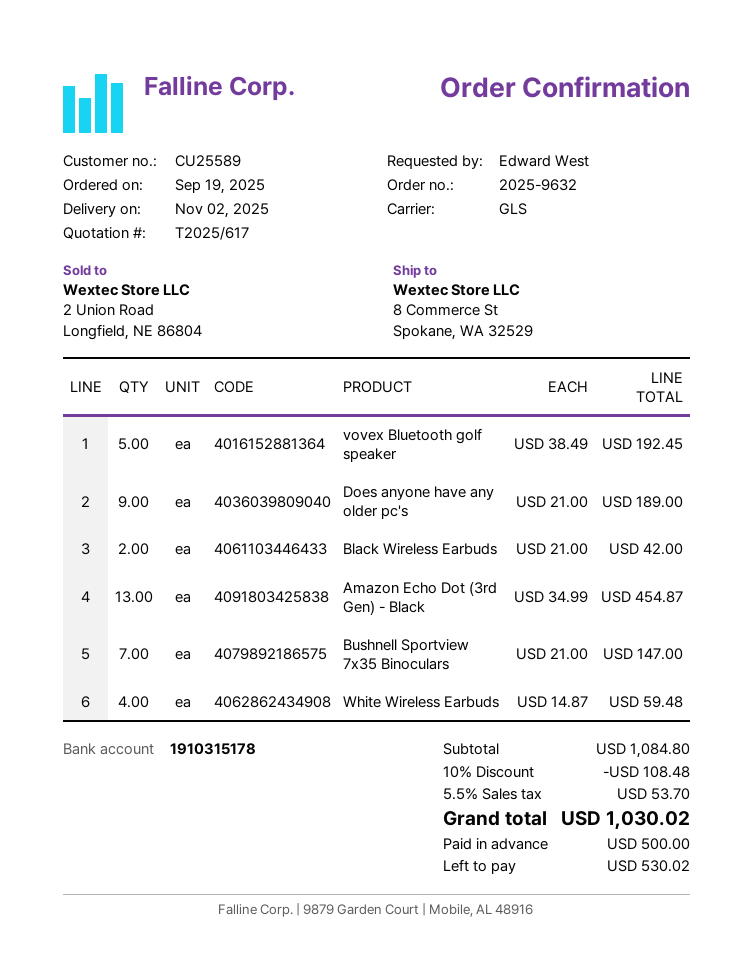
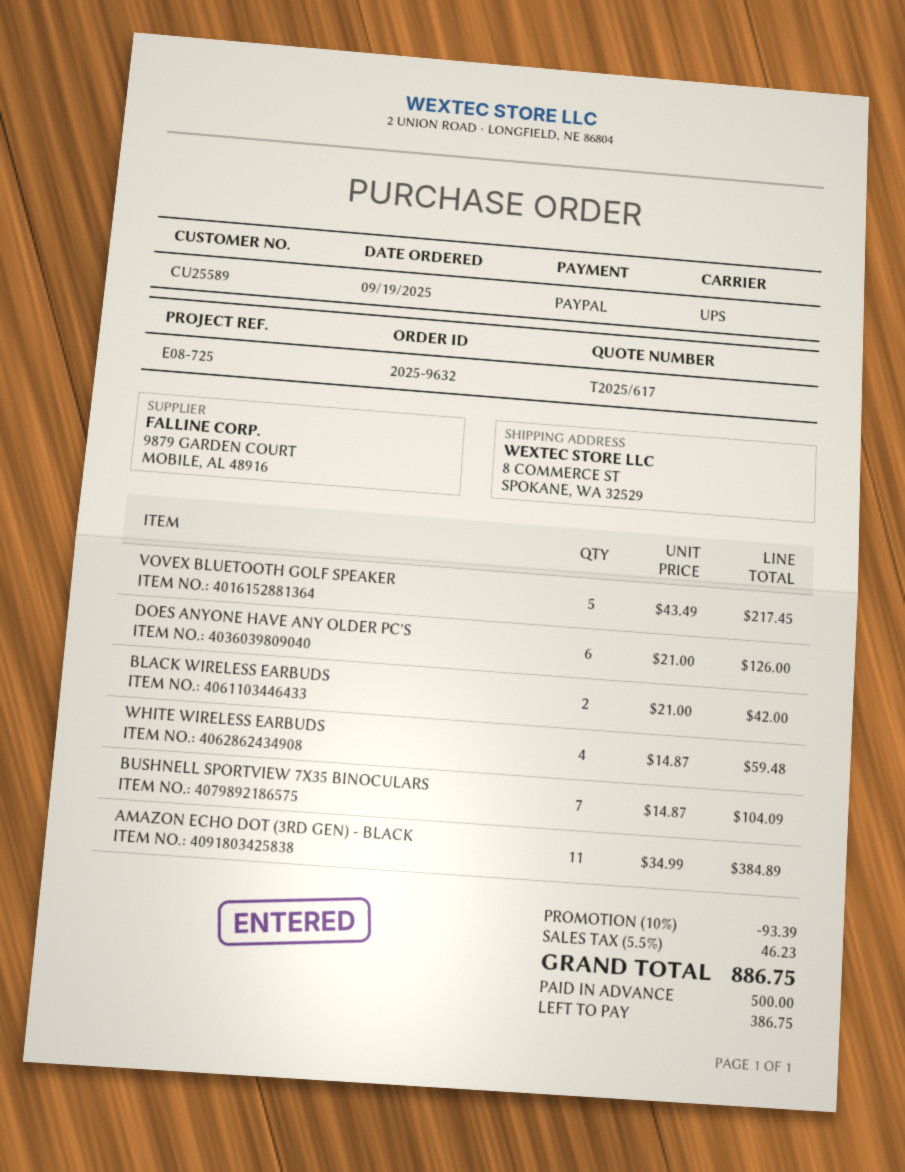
shipping method: GLS -> UPS
vovex Bluetooth golf speaker: 5 x 38.49 = 192.45 -> 5 x 43.49 = 217.45
Does anyone have any older pc's: 9 x 21.00 = 189.00 -> 6 x 21.00 = 126.00
Amazon Echo Dot (3rd Gen) - Black: 13 x 34.99 = 454.87 -> 11 x 34.99 = 384.89
Bushnell Sportview 7x35 Binoculars: 7 x 21.00 = 147.00 -> 7 x 14.87 = 104.09
discount: 10% = 108.48 -> 10% = 93.39
tax: 5.5% = 53.70 -> 5.5% = 46.23
total: 1030.02 -> 886.75
balance: 530.02 -> 386.75

